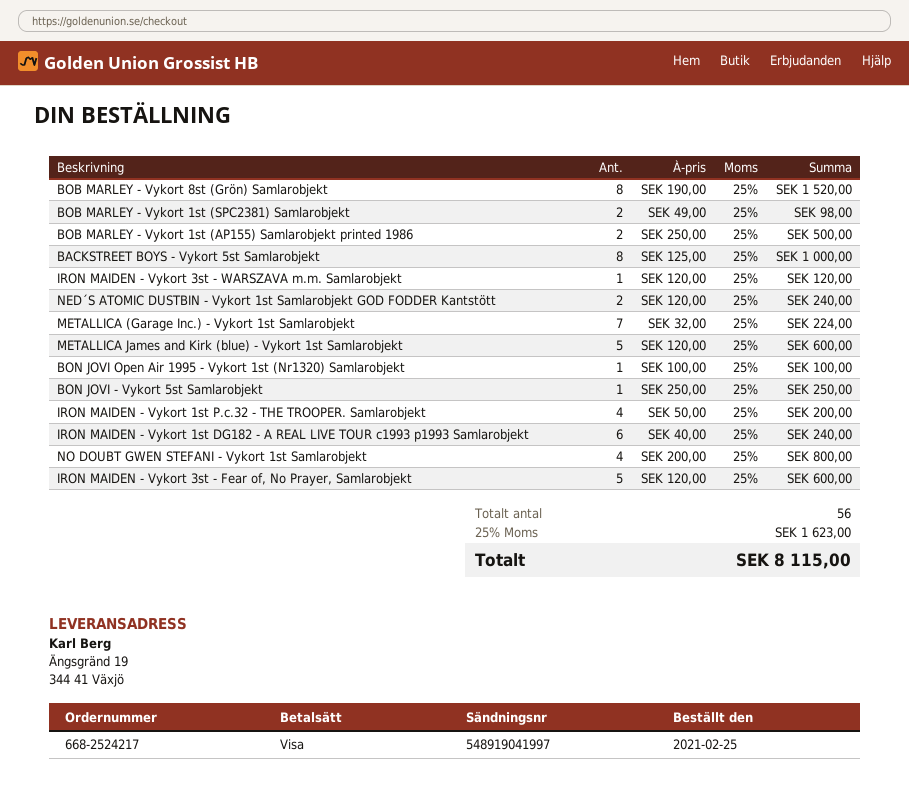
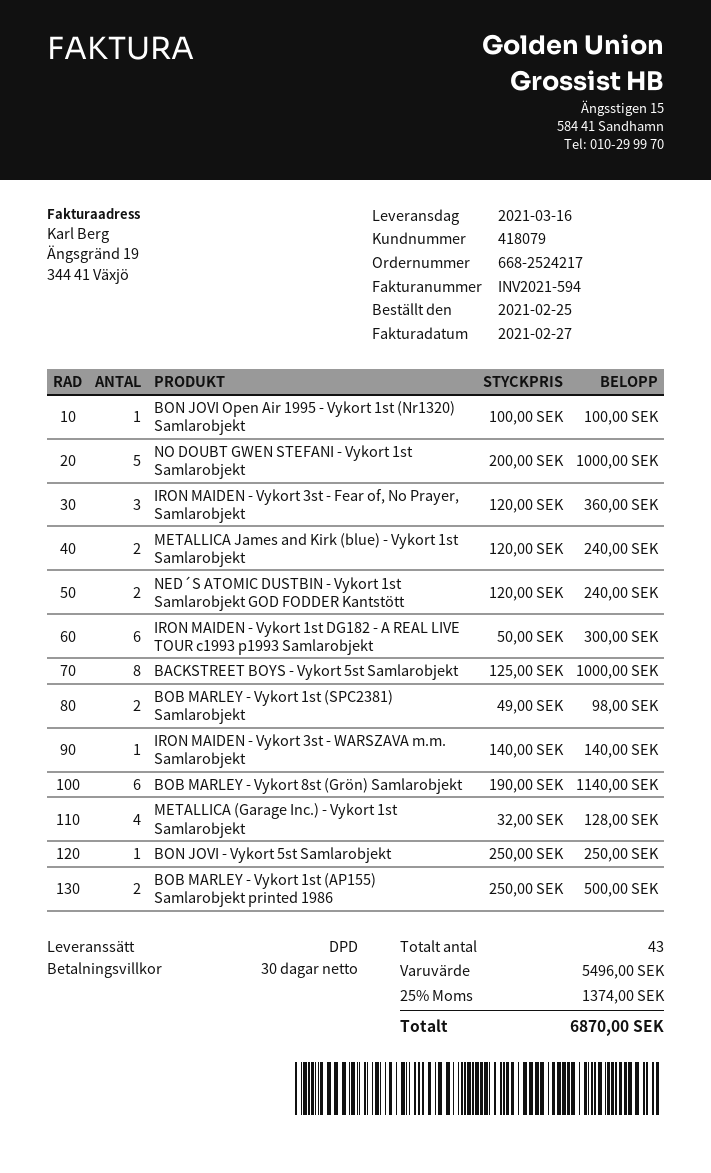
BOB MARLEY - Vykort 8st (Grön) Samlarobjekt: 8 x 190.00 = 1520.00 -> 6 x 190.00 = 1140.00
IRON MAIDEN - Vykort 3st - WARSZAVA m.m. Samlarobjekt: 1 x 120.00 = 120.00 -> 1 x 140.00 = 140.00
METALLICA (Garage Inc.) - Vykort 1st Samlarobjekt: 7 x 32.00 = 224.00 -> 4 x 32.00 = 128.00
METALLICA James and Kirk (blue) - Vykort 1st Samlarobjekt: 5 x 120.00 = 600.00 -> 2 x 120.00 = 240.00
IRON MAIDEN - Vykort 1st P.c.32 - THE TROOPER. Samlarobjekt: 4 x 50.00 = 200.00 -> none
IRON MAIDEN - Vykort 1st DG182 - A REAL LIVE TOUR c1993 p1993 Samlarobjekt: 6 x 40.00 = 240.00 -> 6 x 50.00 = 300.00
NO DOUBT GWEN STEFANI - Vykort 1st Samlarobjekt: 4 x 200.00 = 800.00 -> 5 x 200.00 = 1000.00
IRON MAIDEN - Vykort 3st - Fear of, No Prayer, Samlarobjekt: 5 x 120.00 = 600.00 -> 3 x 120.00 = 360.00
total quantity: 56 -> 43
tax: 25% = 1623.00 -> 25% = 1374.00
total: 8115.00 -> 6870.00

